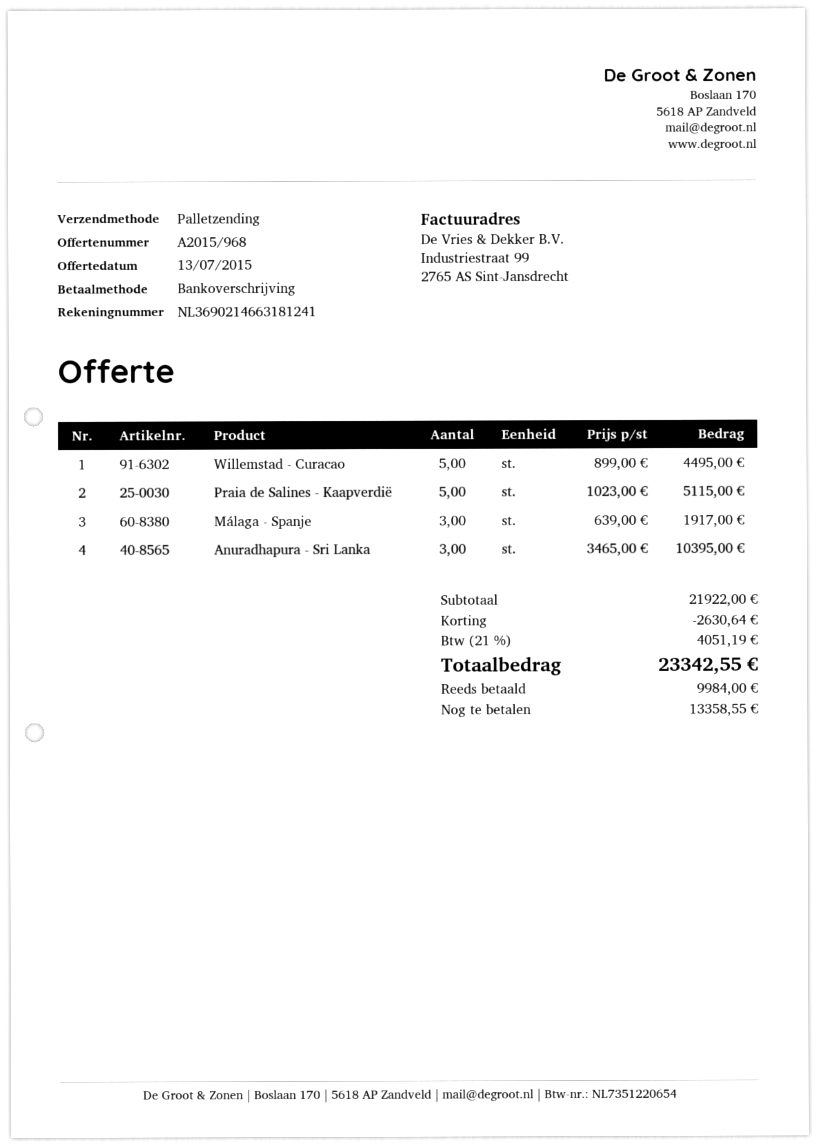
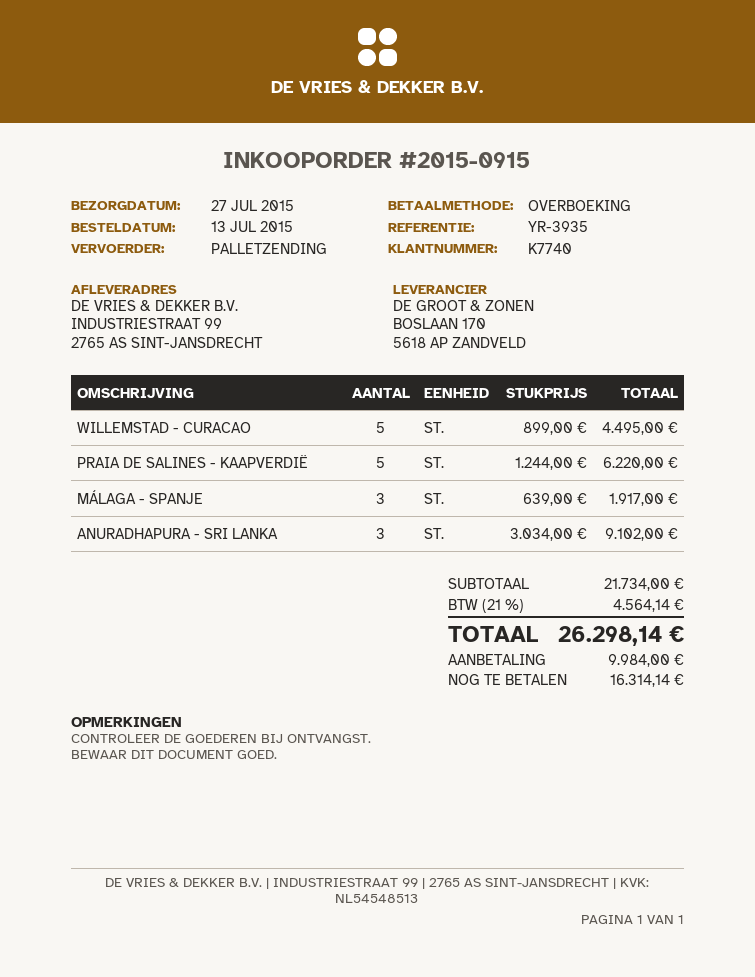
Praia de Salines - Kaapverdië: 5 x 1023.00 = 5115.00 -> 5 x 1244.00 = 6220.00
Anuradhapura - Sri Lanka: 3 x 3465.00 = 10395.00 -> 3 x 3034.00 = 9102.00
subtotal: 21922.00 -> 21734.00
discount: 2630.64 -> none
tax: 21% = 4051.19 -> 21% = 4564.14
total: 23342.55 -> 26298.14
balance: 13358.55 -> 16314.14

